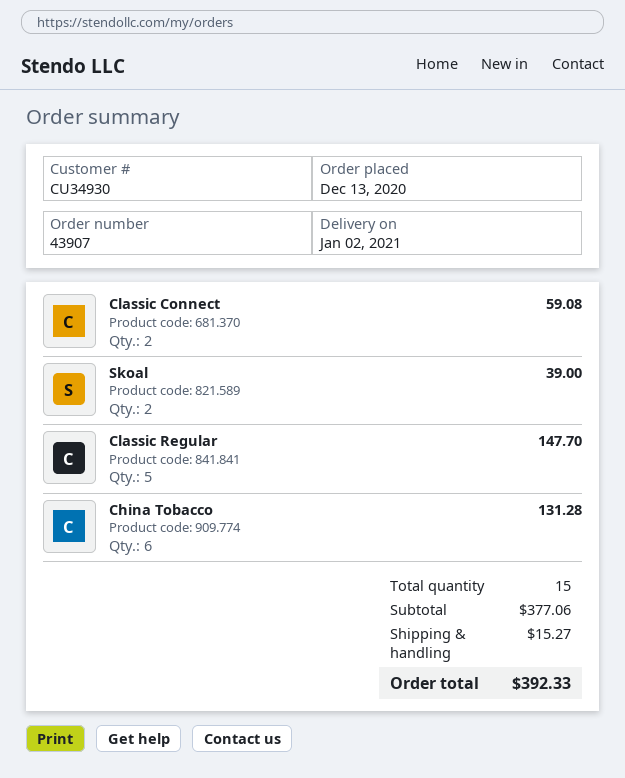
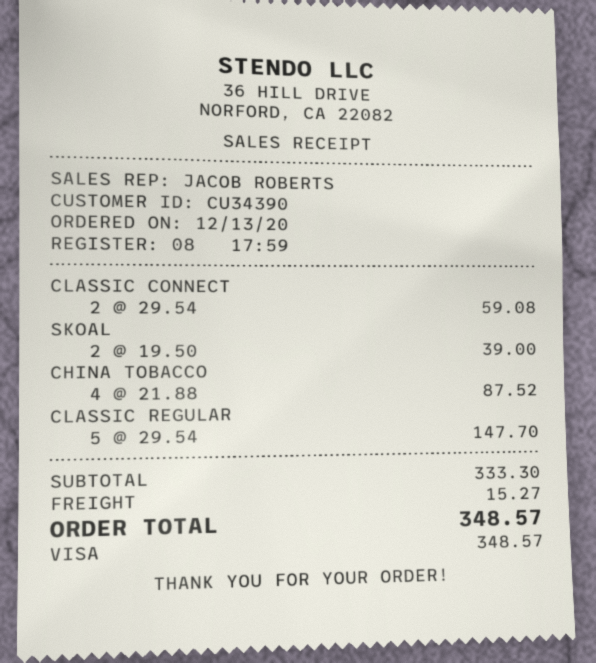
customer number: CU34930 -> CU34390
China Tobacco: 6 for 131.28 -> 4 for 87.52
subtotal: 377.06 -> 333.30
total: 392.33 -> 348.57

